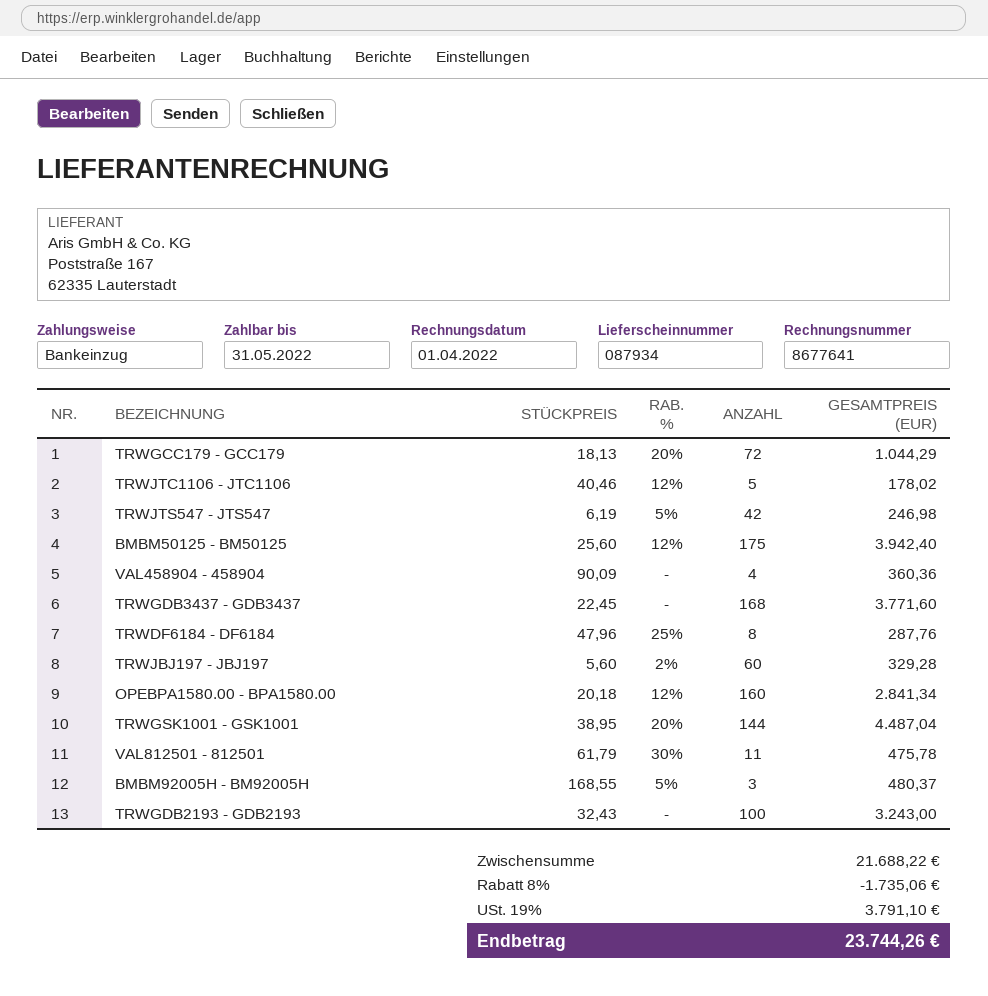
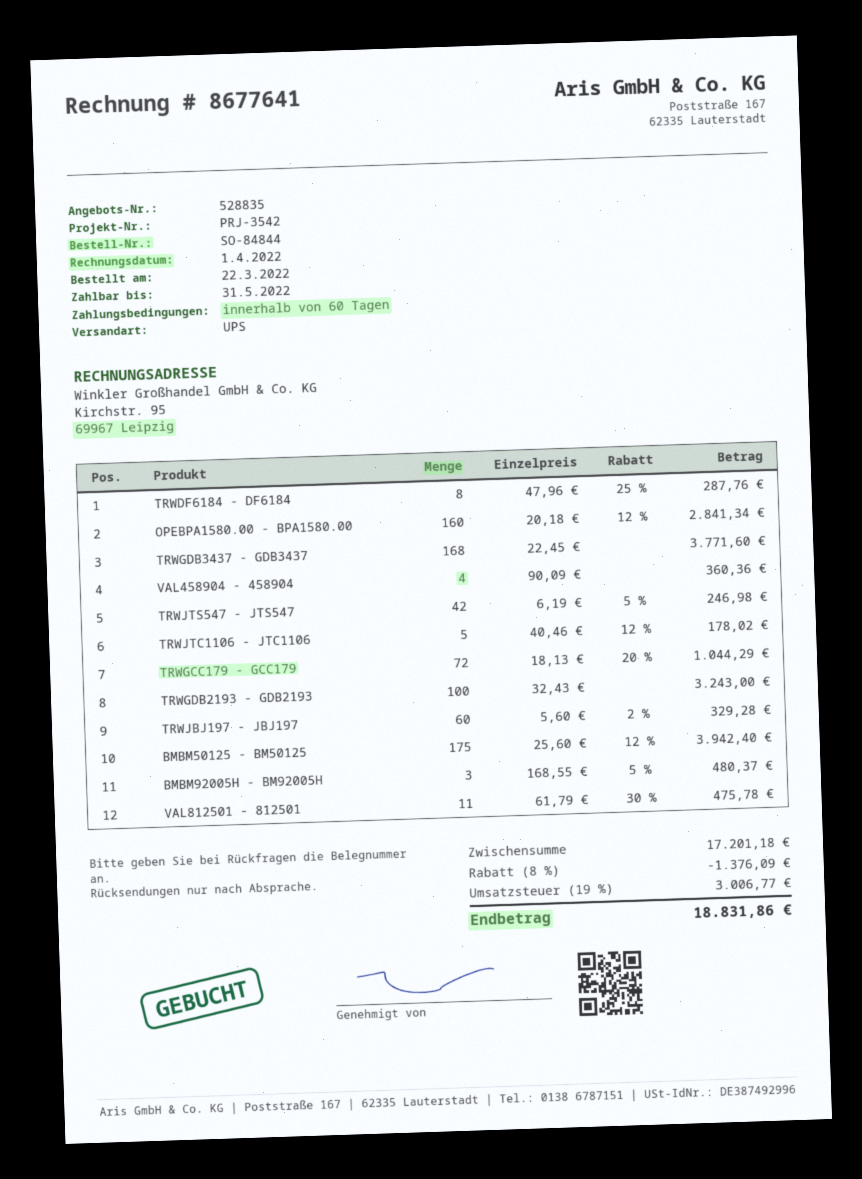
TRWGSK1001 - GSK1001: 144 x 38.95 - 20% = 4487.04 -> none
subtotal: 21688.22 -> 17201.18
discount: 8% = 1735.06 -> 8% = 1376.09
tax: 19% = 3791.10 -> 19% = 3006.77
total: 23744.26 -> 18831.86

